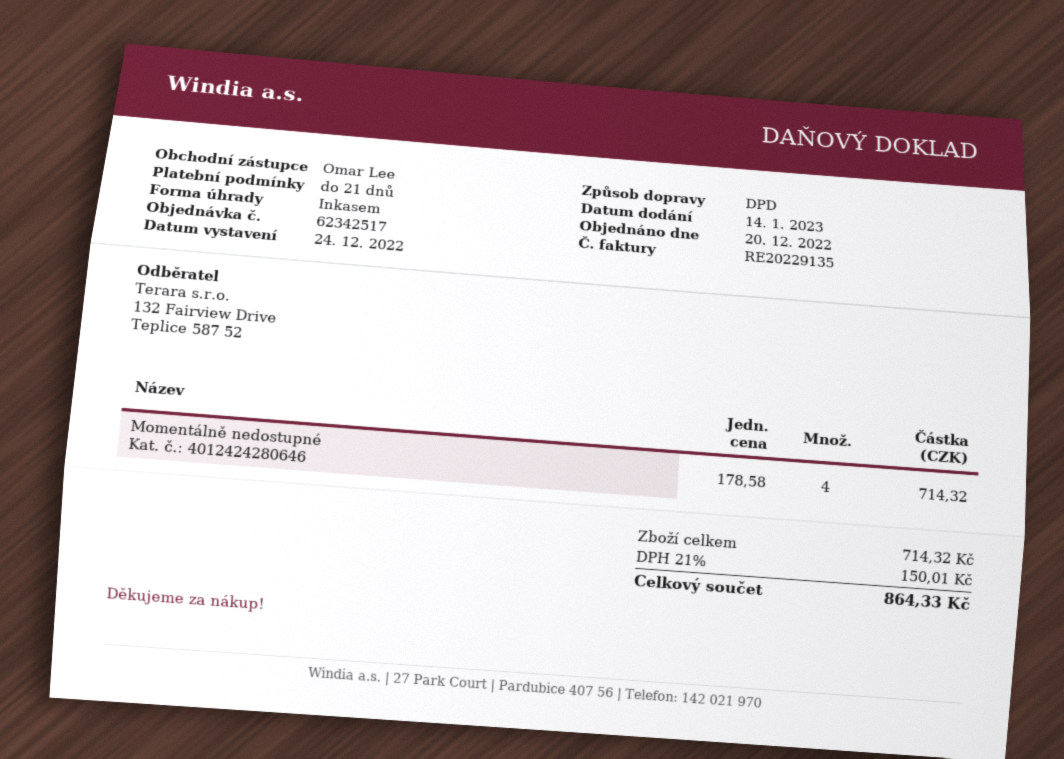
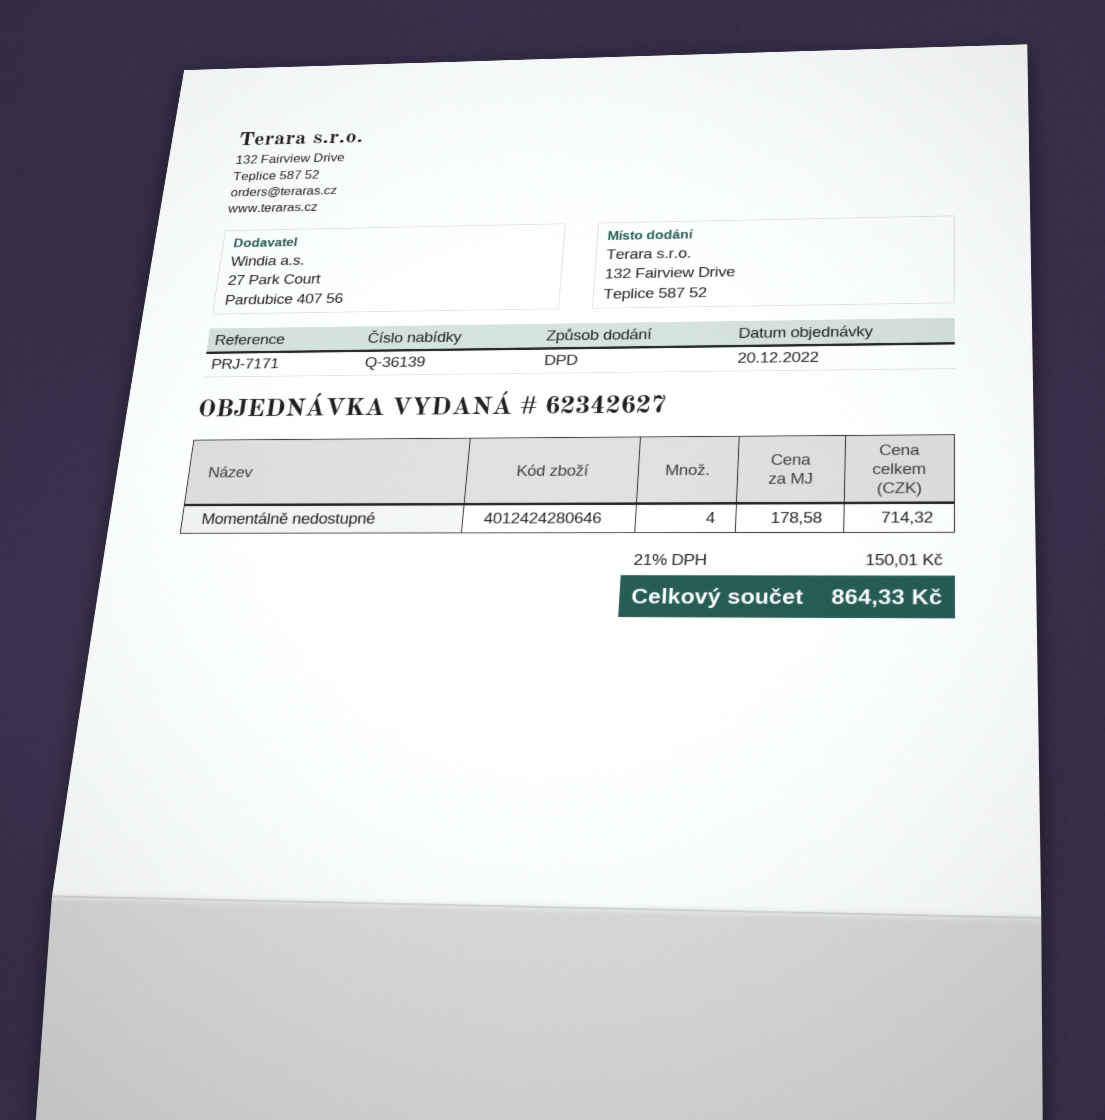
order number: 62342517 -> 62342627

